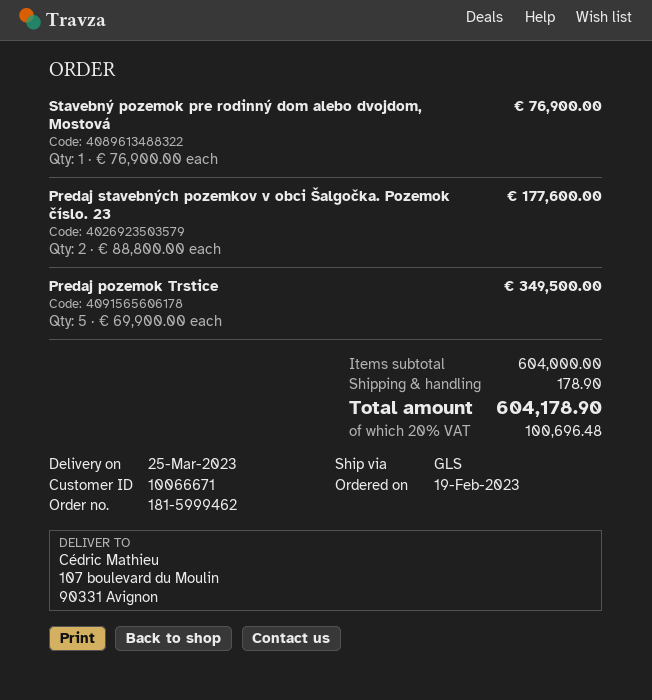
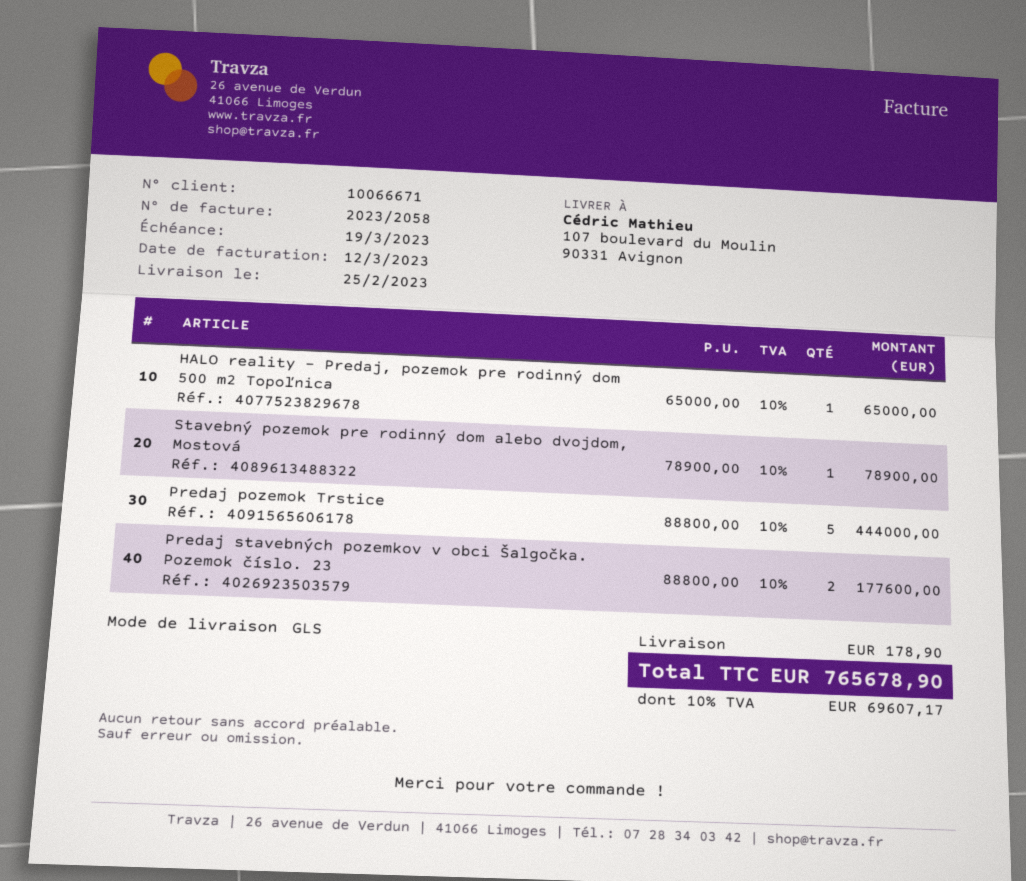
delivery date: 2023-03-25 -> 2023-02-25
Stavebný pozemok pre rodinný dom alebo dvojdom, Mostová: 1 x 76900.00 = 76900.00 -> 1 x 78900.00 = 78900.00
Predaj pozemok Trstice: 5 x 69900.00 = 349500.00 -> 5 x 88800.00 = 444000.00
HALO reality - Predaj, pozemok pre rodinný dom 500 m2 Topoľnica: none -> 1 x 65000.00 = 65000.00
tax: 20% = 100696.48 -> 10% = 69607.17
total: 604178.90 -> 765678.90

